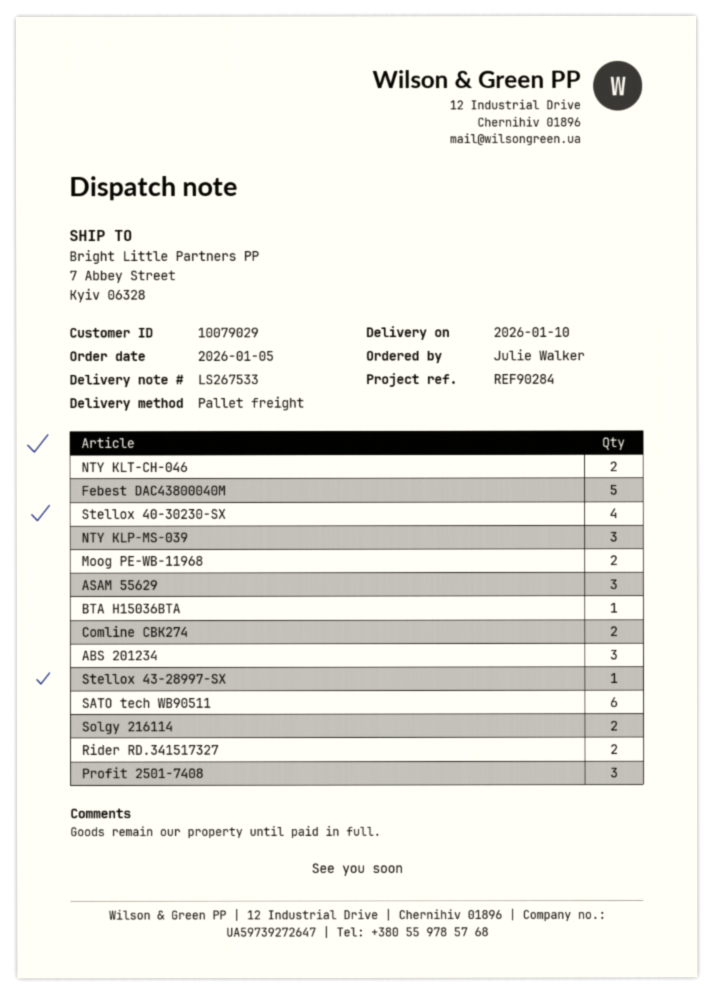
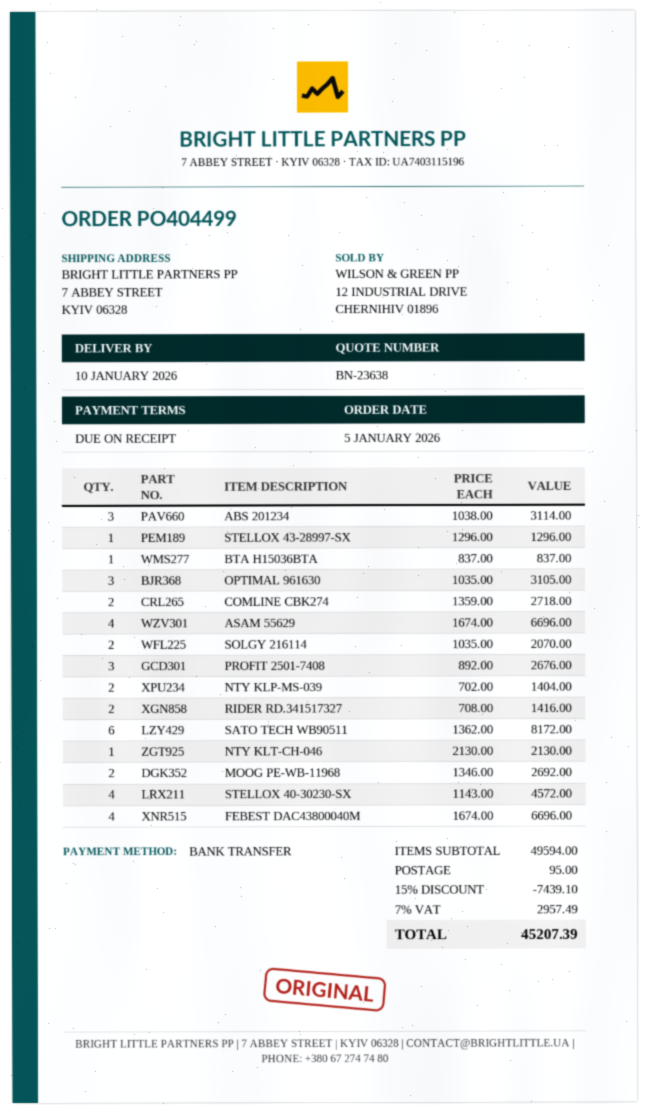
NTY KLT-CH-046: 2 -> 1
Febest DAC43800040M: 5 -> 4
NTY KLP-MS-039: 3 -> 2
ASAM 55629: 3 -> 4
OPTIMAL 961630: none -> 3

